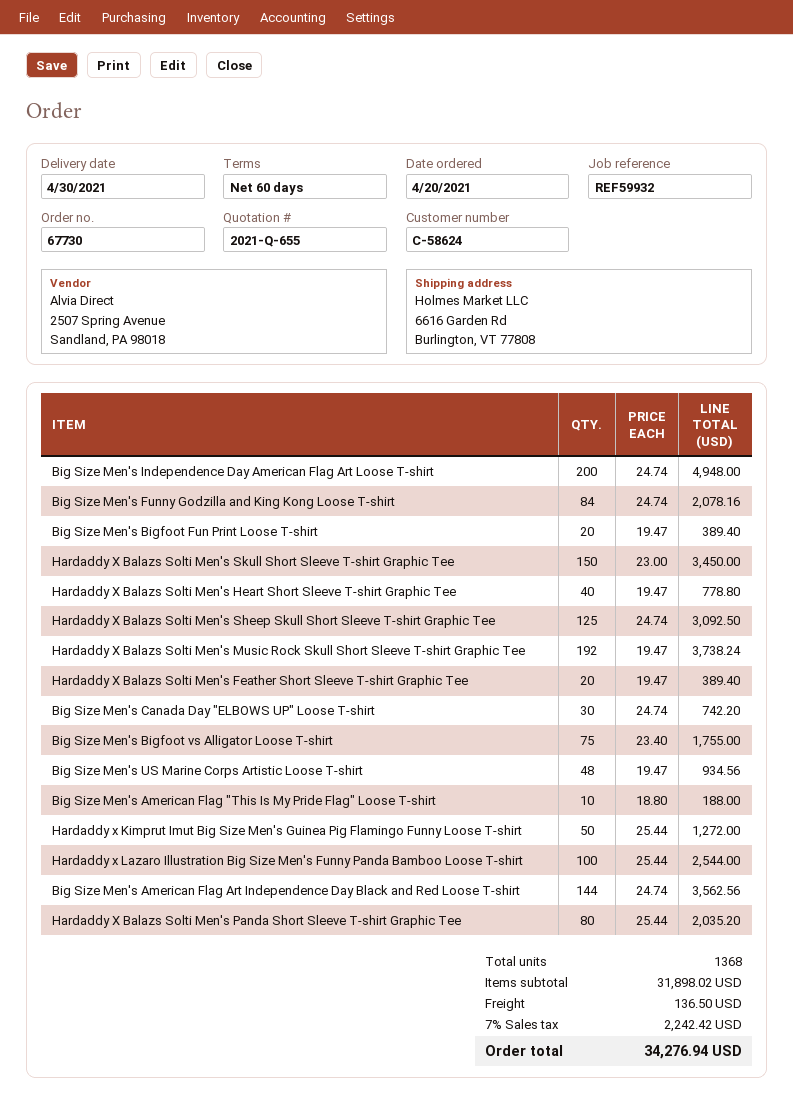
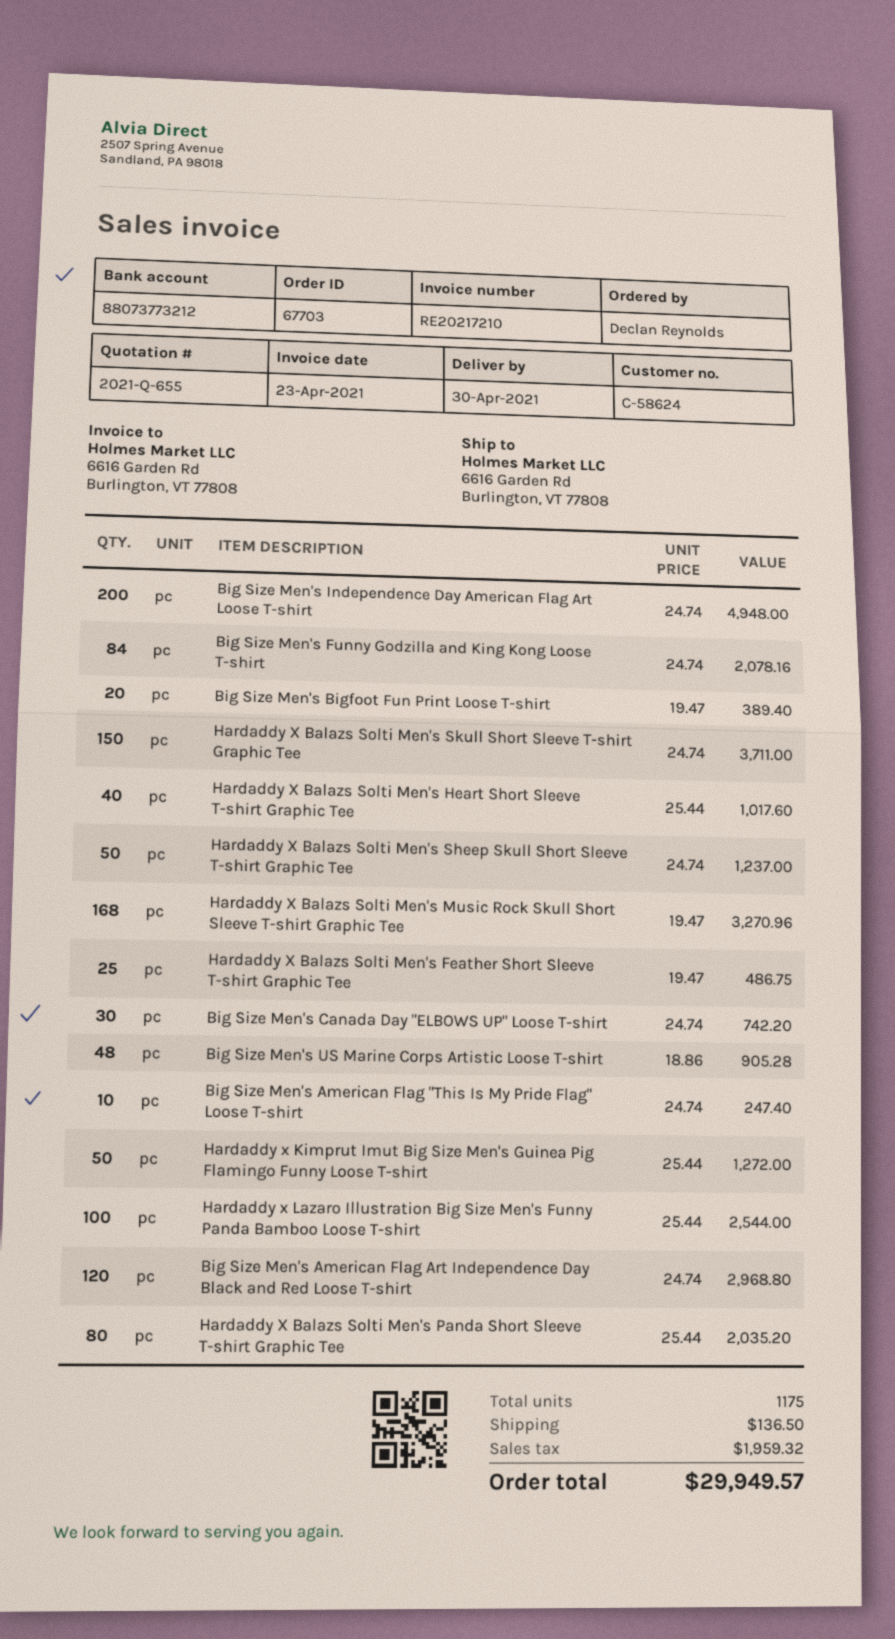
order number: 67730 -> 67703
Hardaddy X Balazs Solti Men's Skull Short Sleeve T-shirt Graphic Tee: 150 x 23.00 = 3450.00 -> 150 x 24.74 = 3711.00
Hardaddy X Balazs Solti Men's Heart Short Sleeve T-shirt Graphic Tee: 40 x 19.47 = 778.80 -> 40 x 25.44 = 1017.60
Hardaddy X Balazs Solti Men's Sheep Skull Short Sleeve T-shirt Graphic Tee: 125 x 24.74 = 3092.50 -> 50 x 24.74 = 1237.00
Hardaddy X Balazs Solti Men's Music Rock Skull Short Sleeve T-shirt Graphic Tee: 192 x 19.47 = 3738.24 -> 168 x 19.47 = 3270.96
Hardaddy X Balazs Solti Men's Feather Short Sleeve T-shirt Graphic Tee: 20 x 19.47 = 389.40 -> 25 x 19.47 = 486.75
Big Size Men's Bigfoot vs Alligator Loose T-shirt: 75 x 23.40 = 1755.00 -> none
Big Size Men's US Marine Corps Artistic Loose T-shirt: 48 x 19.47 = 934.56 -> 48 x 18.86 = 905.28
Big Size Men's American Flag "This Is My Pride Flag" Loose T-shirt: 10 x 18.80 = 188.00 -> 10 x 24.74 = 247.40
Big Size Men's American Flag Art Independence Day Black and Red Loose T-shirt: 144 x 24.74 = 3562.56 -> 120 x 24.74 = 2968.80
total quantity: 1368 -> 1175
tax: 2242.42 -> 1959.32
total: 34276.94 -> 29949.57

